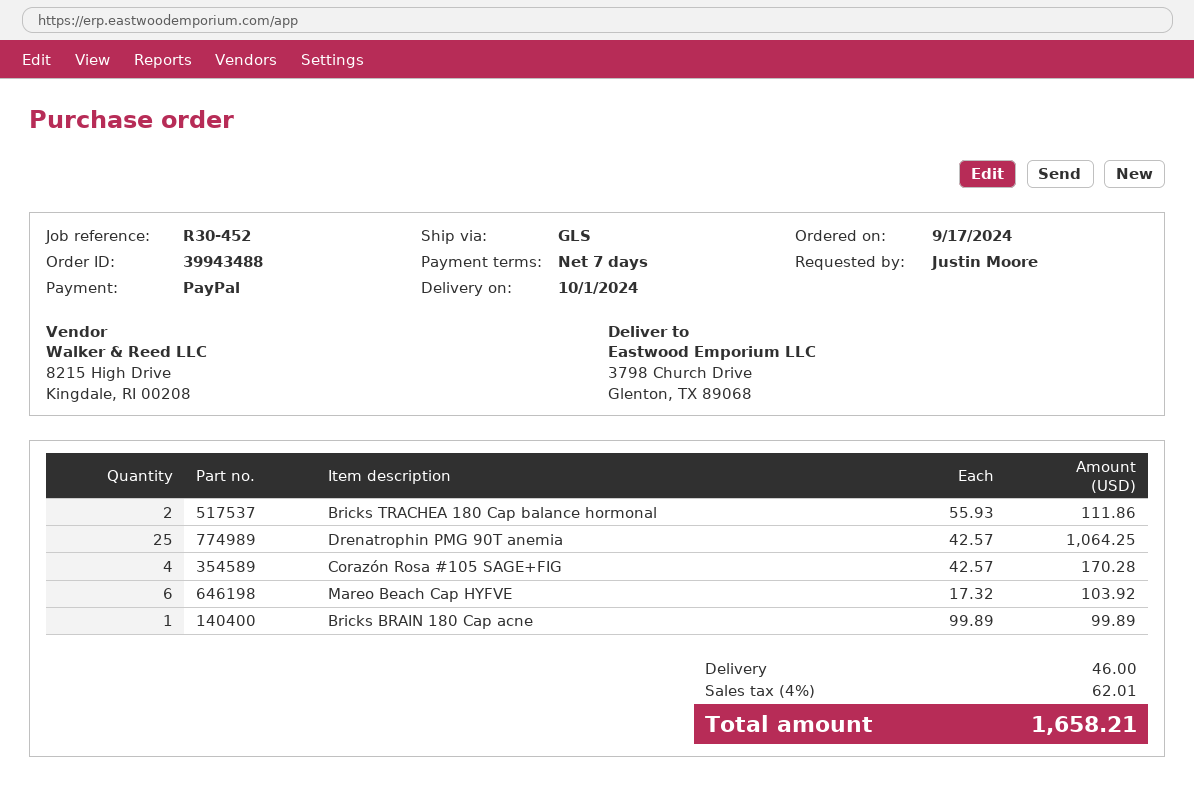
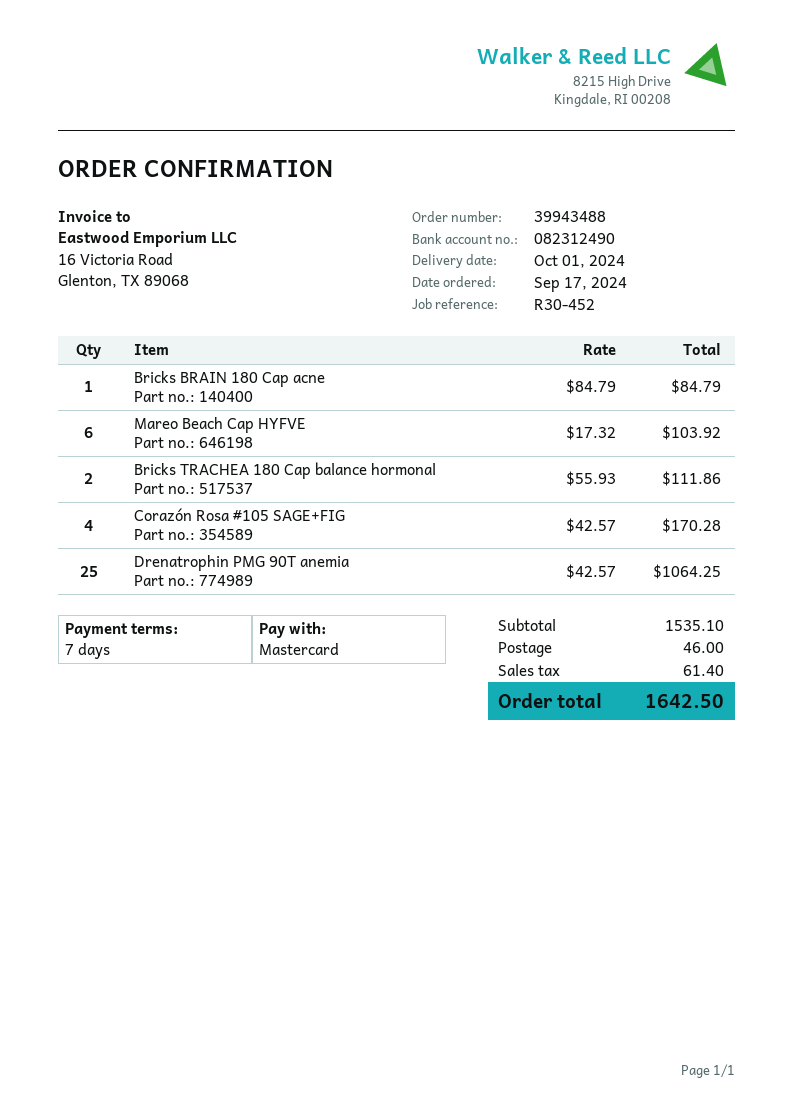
payment method: PayPal -> Mastercard
Bricks BRAIN 180 Cap acne: 1 x 99.89 = 99.89 -> 1 x 84.79 = 84.79
tax: 62.01 -> 61.40
total: 1658.21 -> 1642.50

